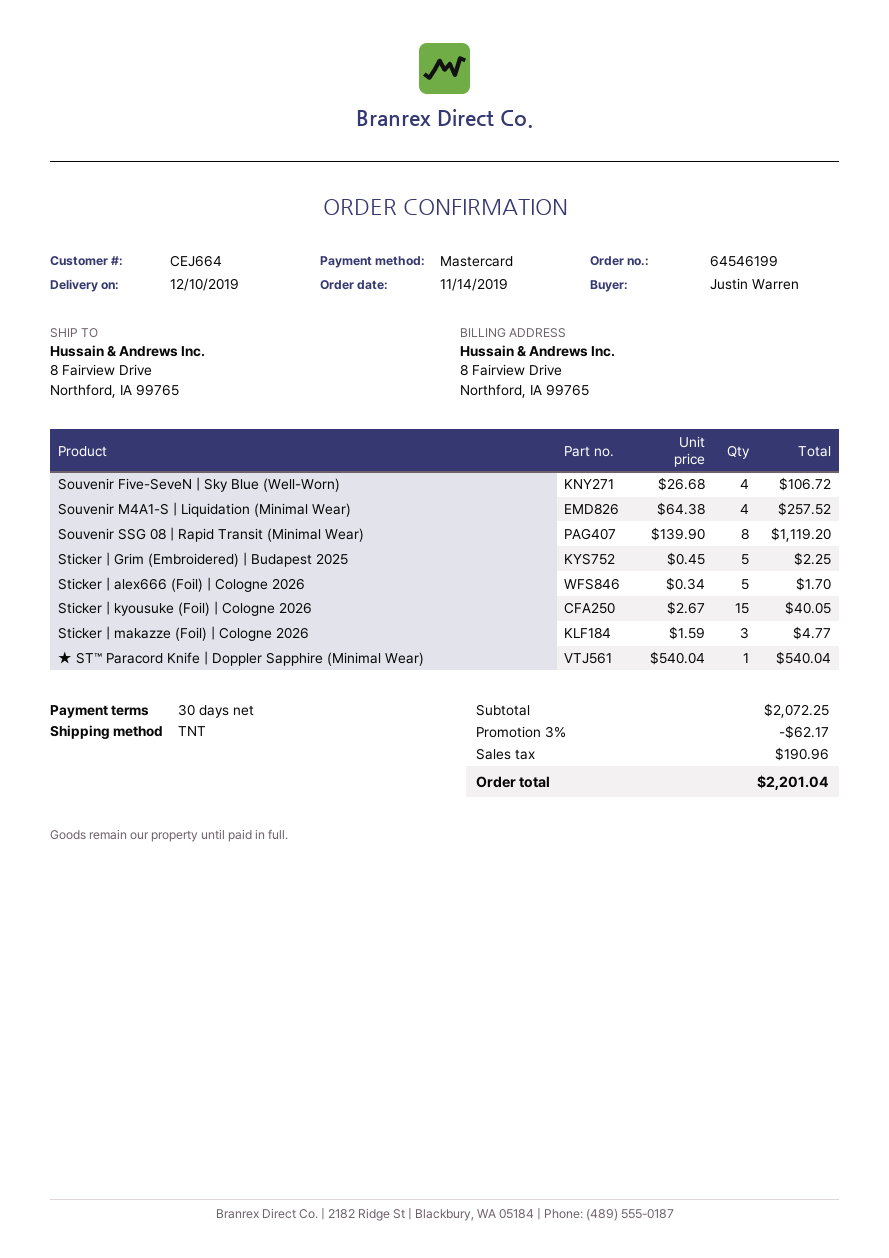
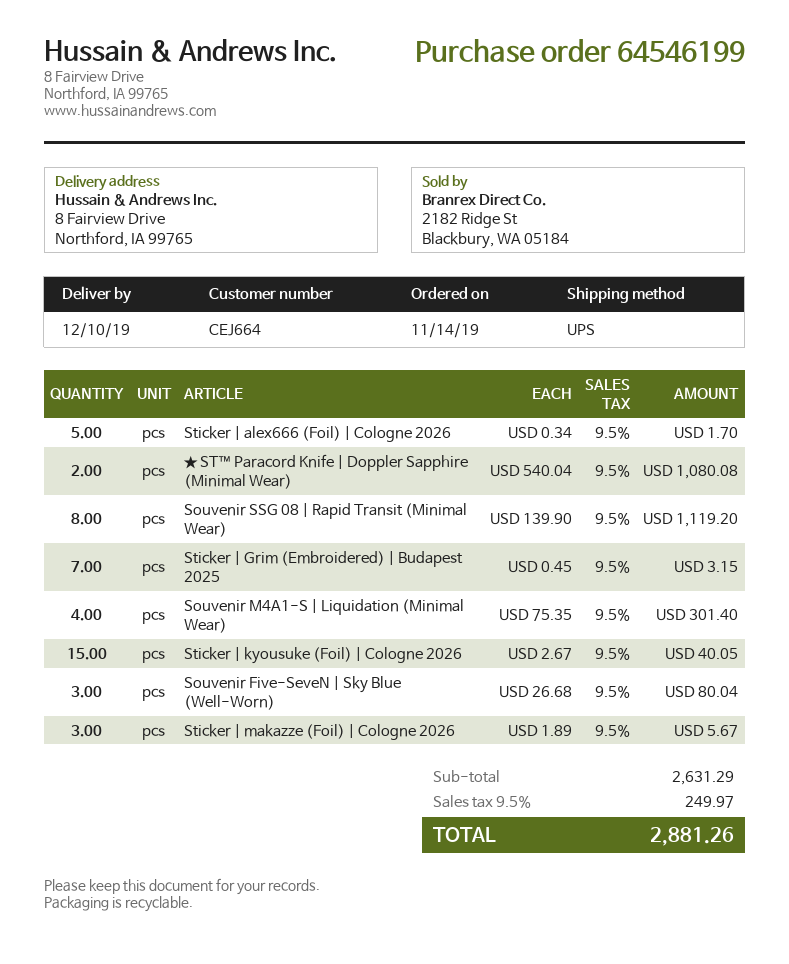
shipping method: TNT -> UPS
Souvenir Five-SeveN | Sky Blue (Well-Worn): 4 x 26.68 = 106.72 -> 3 x 26.68 = 80.04
Souvenir M4A1-S | Liquidation (Minimal Wear): 4 x 64.38 = 257.52 -> 4 x 75.35 = 301.40
Sticker | Grim (Embroidered) | Budapest 2025: 5 x 0.45 = 2.25 -> 7 x 0.45 = 3.15
Sticker | makazze (Foil) | Cologne 2026: 3 x 1.59 = 4.77 -> 3 x 1.89 = 5.67
★ ST™ Paracord Knife | Doppler Sapphire (Minimal Wear): 1 x 540.04 = 540.04 -> 2 x 540.04 = 1080.08
subtotal: 2072.25 -> 2631.29
discount: 3% = 62.17 -> none
tax: 190.96 -> 249.97
total: 2201.04 -> 2881.26

